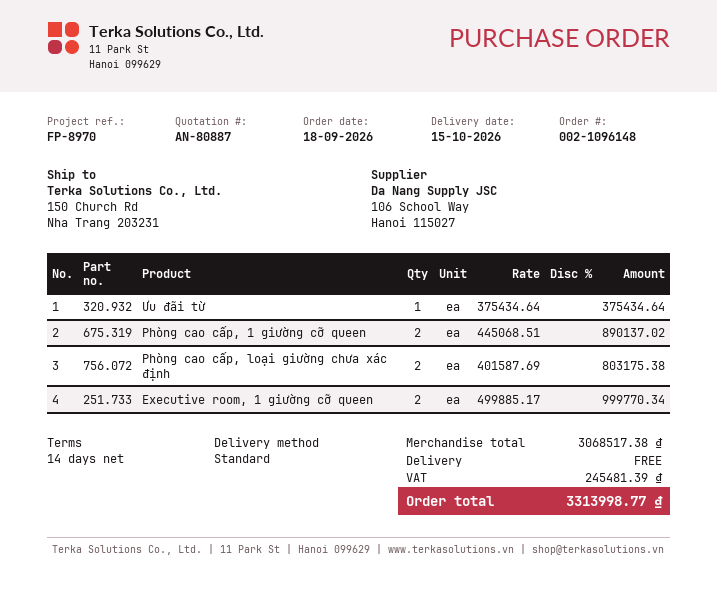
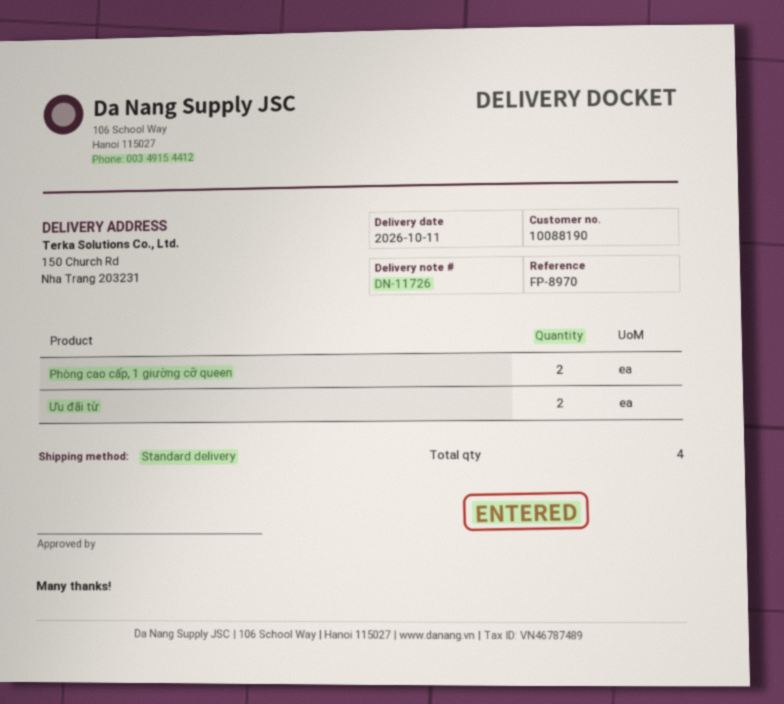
delivery date: 2026-10-15 -> 2026-10-11
Ưu đãi từ: 1 -> 2
Phòng cao cấp, loại giường chưa xác định: 2 -> none
Executive room, 1 giường cỡ queen: 2 -> none

